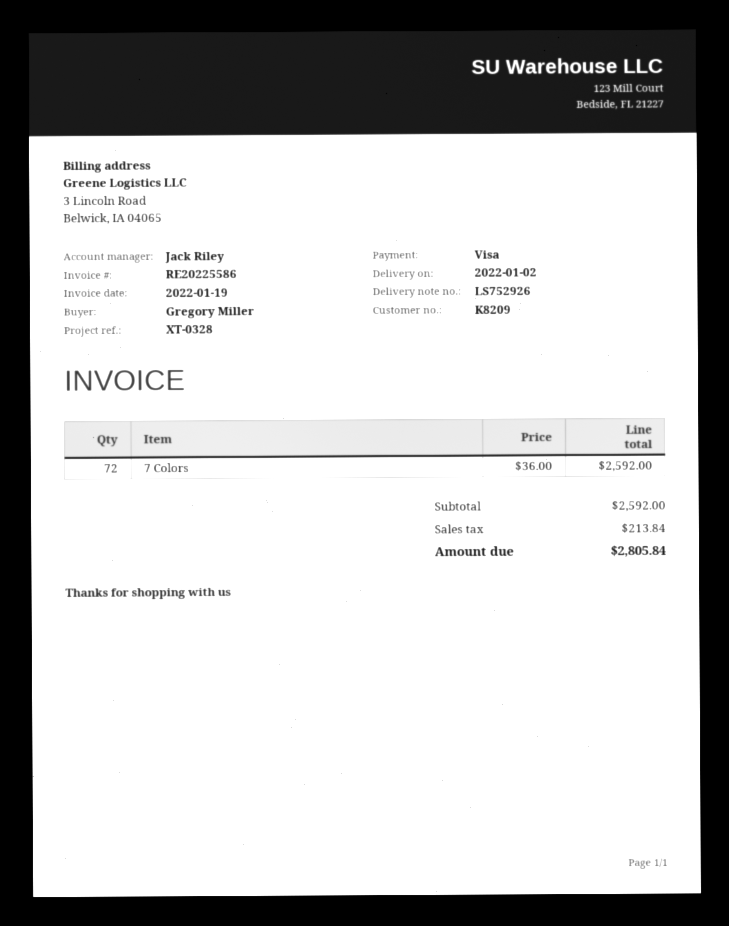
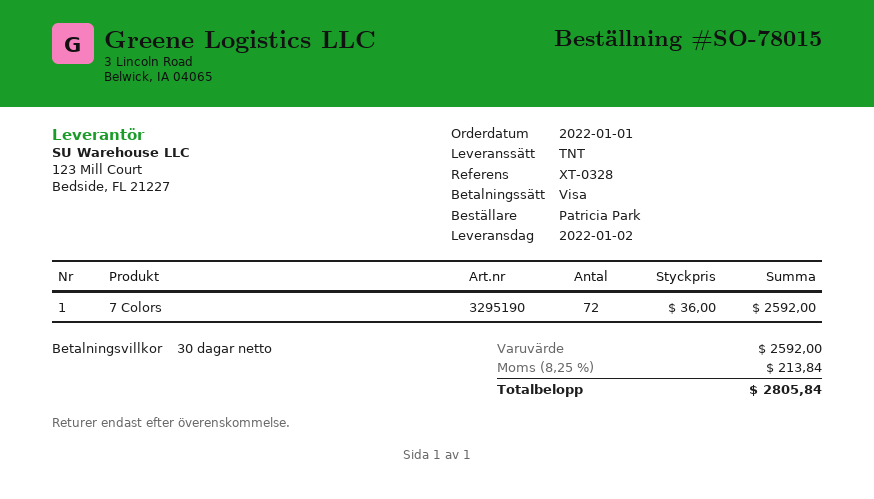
ordered by: Gregory Miller -> Patricia Park

